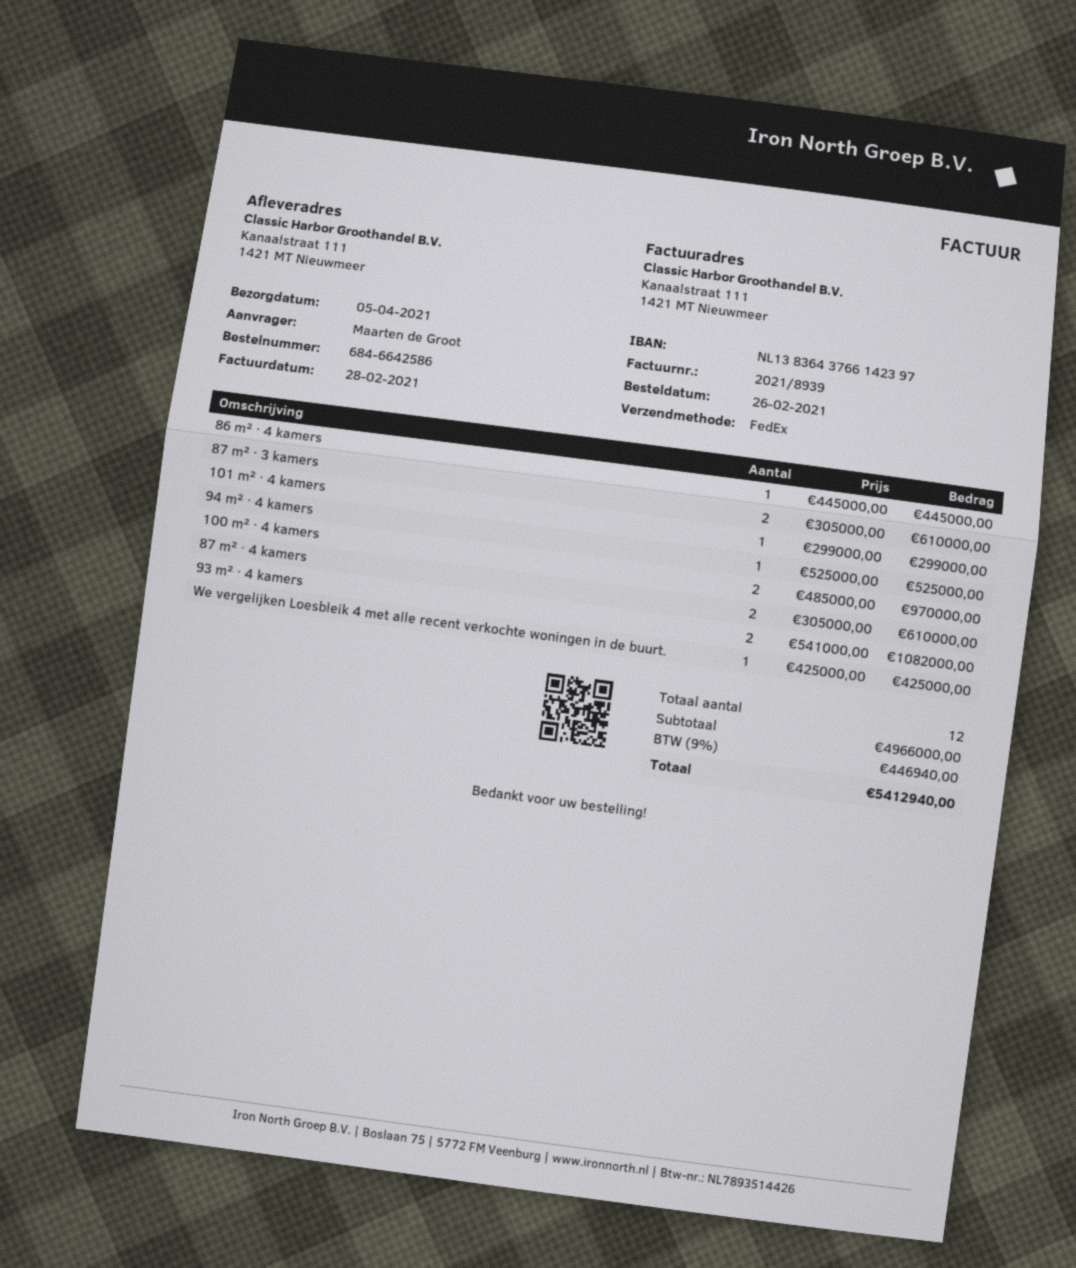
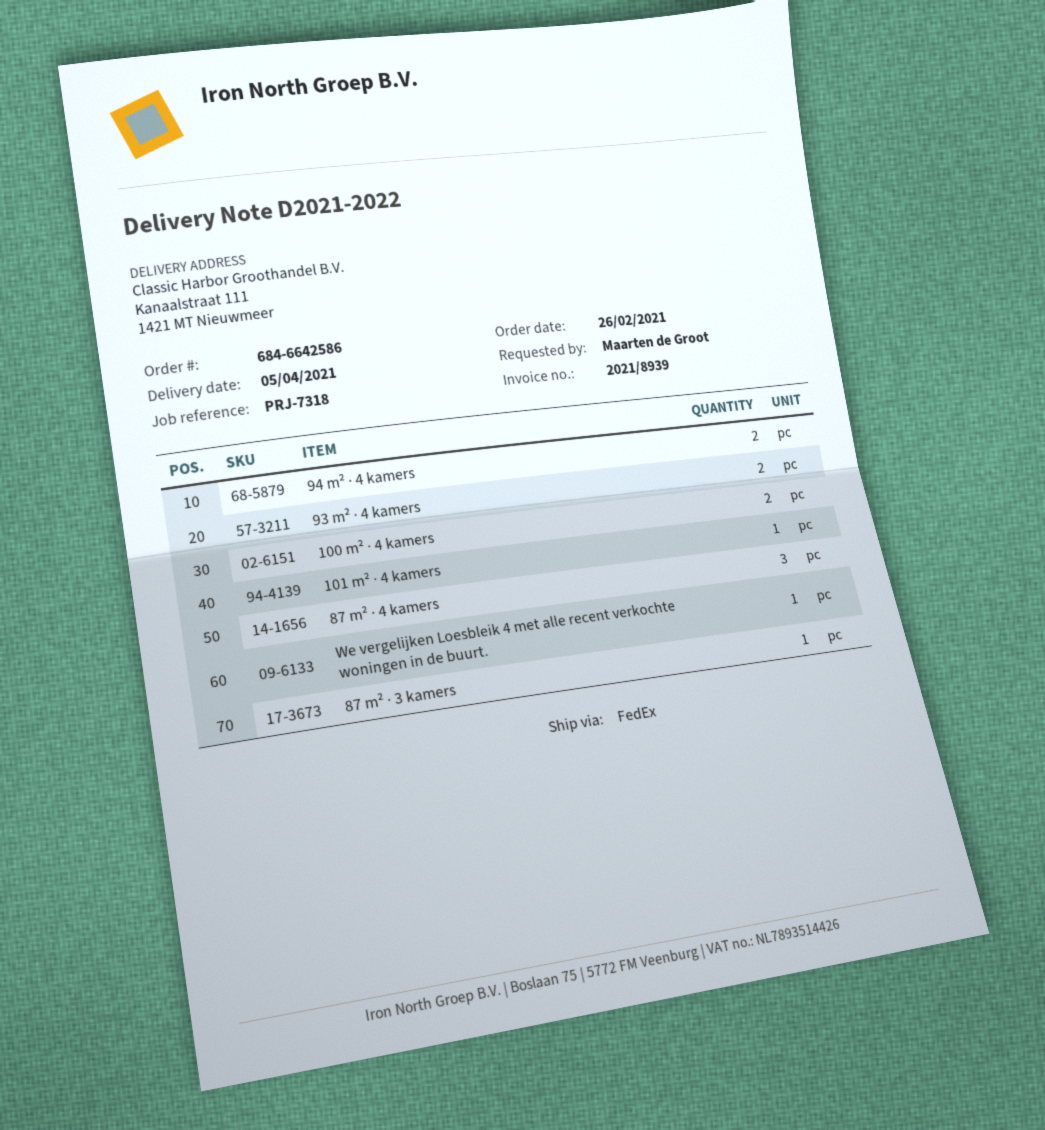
86 m² · 4 kamers: 1 -> none
87 m² · 3 kamers: 2 -> 1
94 m² · 4 kamers: 1 -> 2
87 m² · 4 kamers: 2 -> 3

